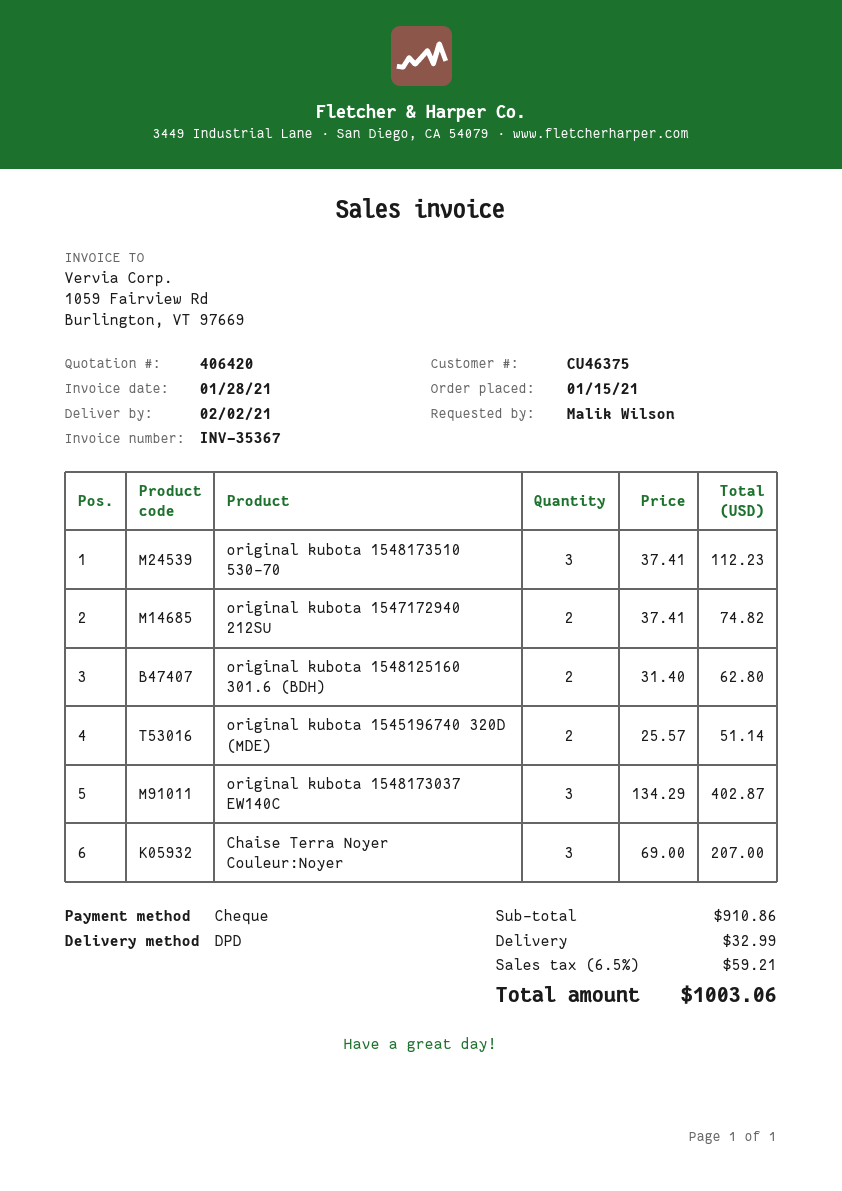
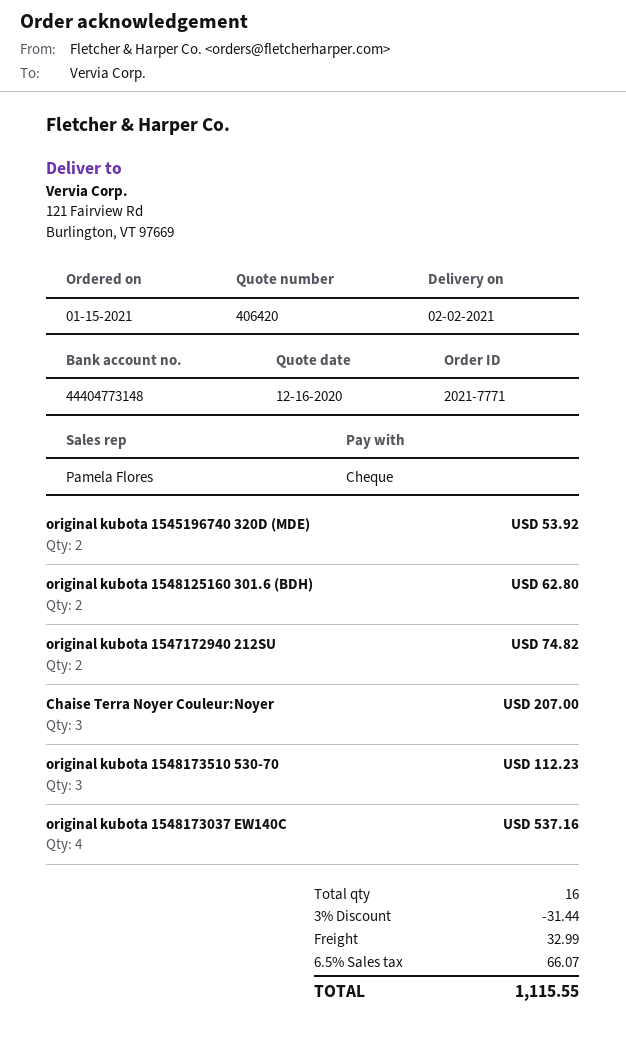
original kubota 1545196740 320D (MDE): 2 for 51.14 -> 2 for 53.92
original kubota 1548173037 EW140C: 3 for 402.87 -> 4 for 537.16
discount: none -> 3% = 31.44
tax: 6.5% = 59.21 -> 6.5% = 66.07
total: 1003.06 -> 1115.55

